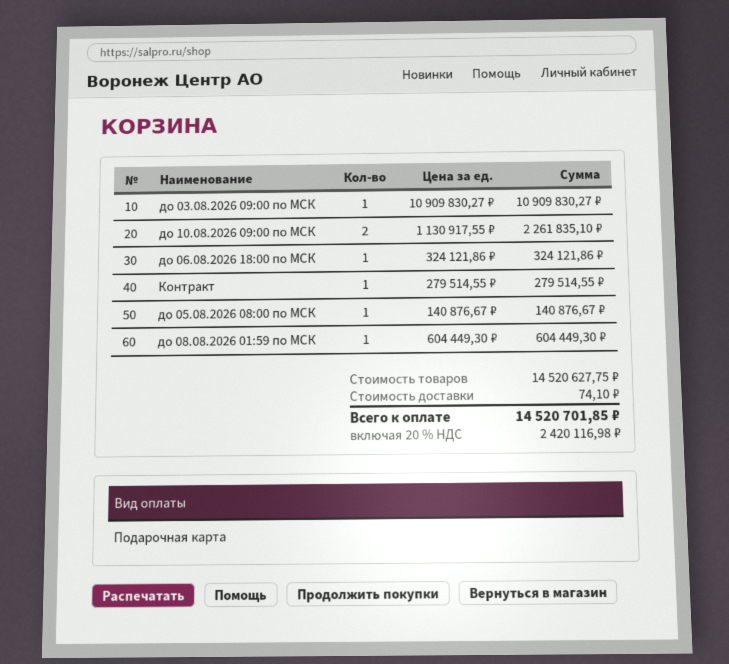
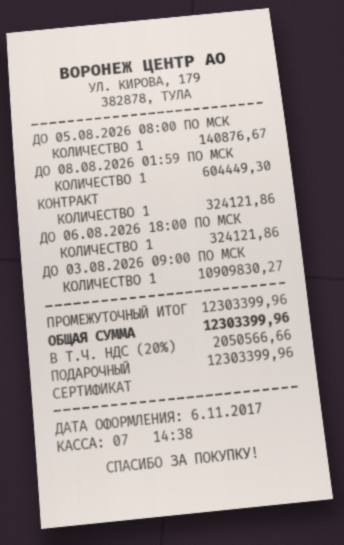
до 10.08.2026 09:00 по МСК: 2 for 2261835.10 -> none
Контракт: 1 for 279514.55 -> 1 for 324121.86
subtotal: 14520627.75 -> 12303399.96
shipping: 74.10 -> none
tax: 20% = 2420116.98 -> 20% = 2050566.66
total: 14520701.85 -> 12303399.96

